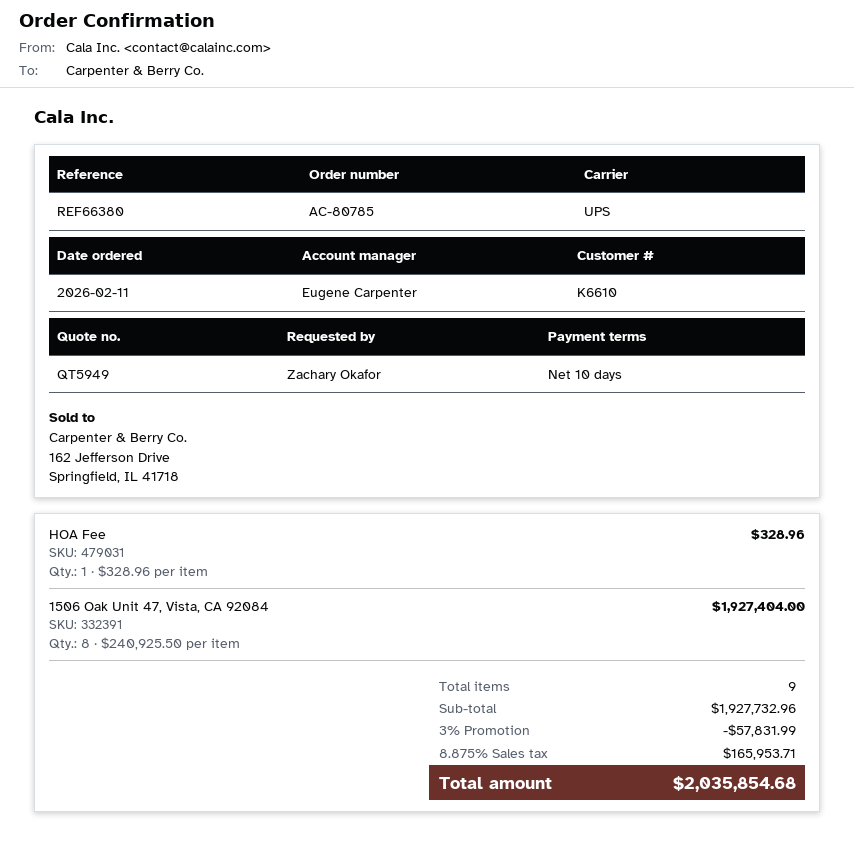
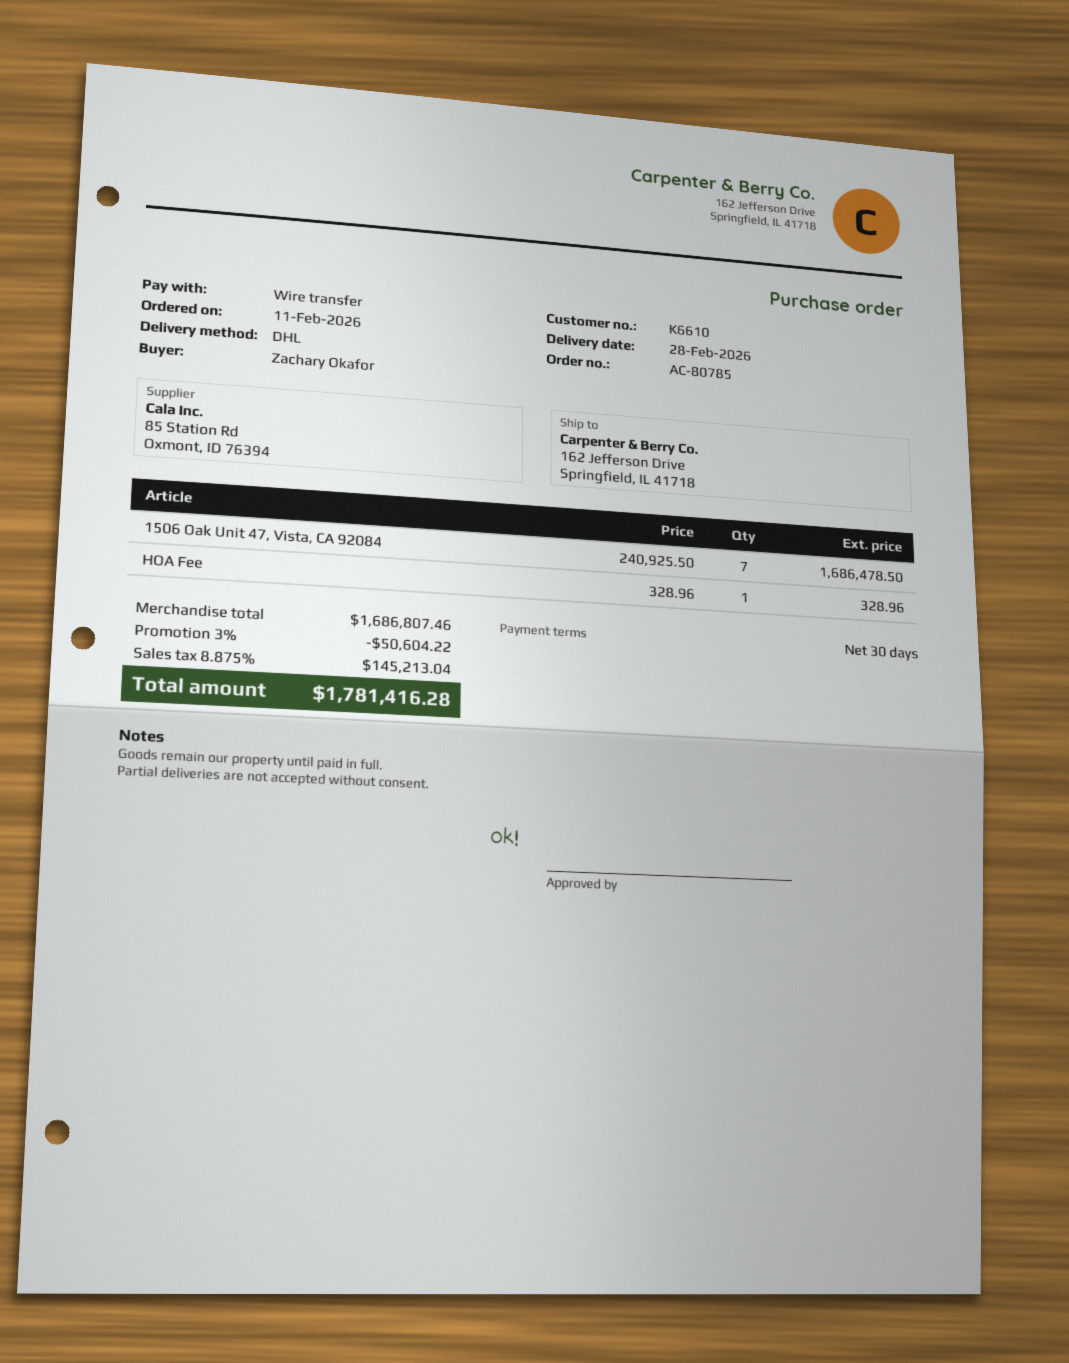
payment terms: 10 days -> 30 days
shipping method: UPS -> DHL
1506 Oak Unit 47, Vista, CA 92084: 8 x 240925.50 = 1927404.00 -> 7 x 240925.50 = 1686478.50
subtotal: 1927732.96 -> 1686807.46
discount: 3% = 57831.99 -> 3% = 50604.22
tax: 8.875% = 165953.71 -> 8.875% = 145213.04
total: 2035854.68 -> 1781416.28

